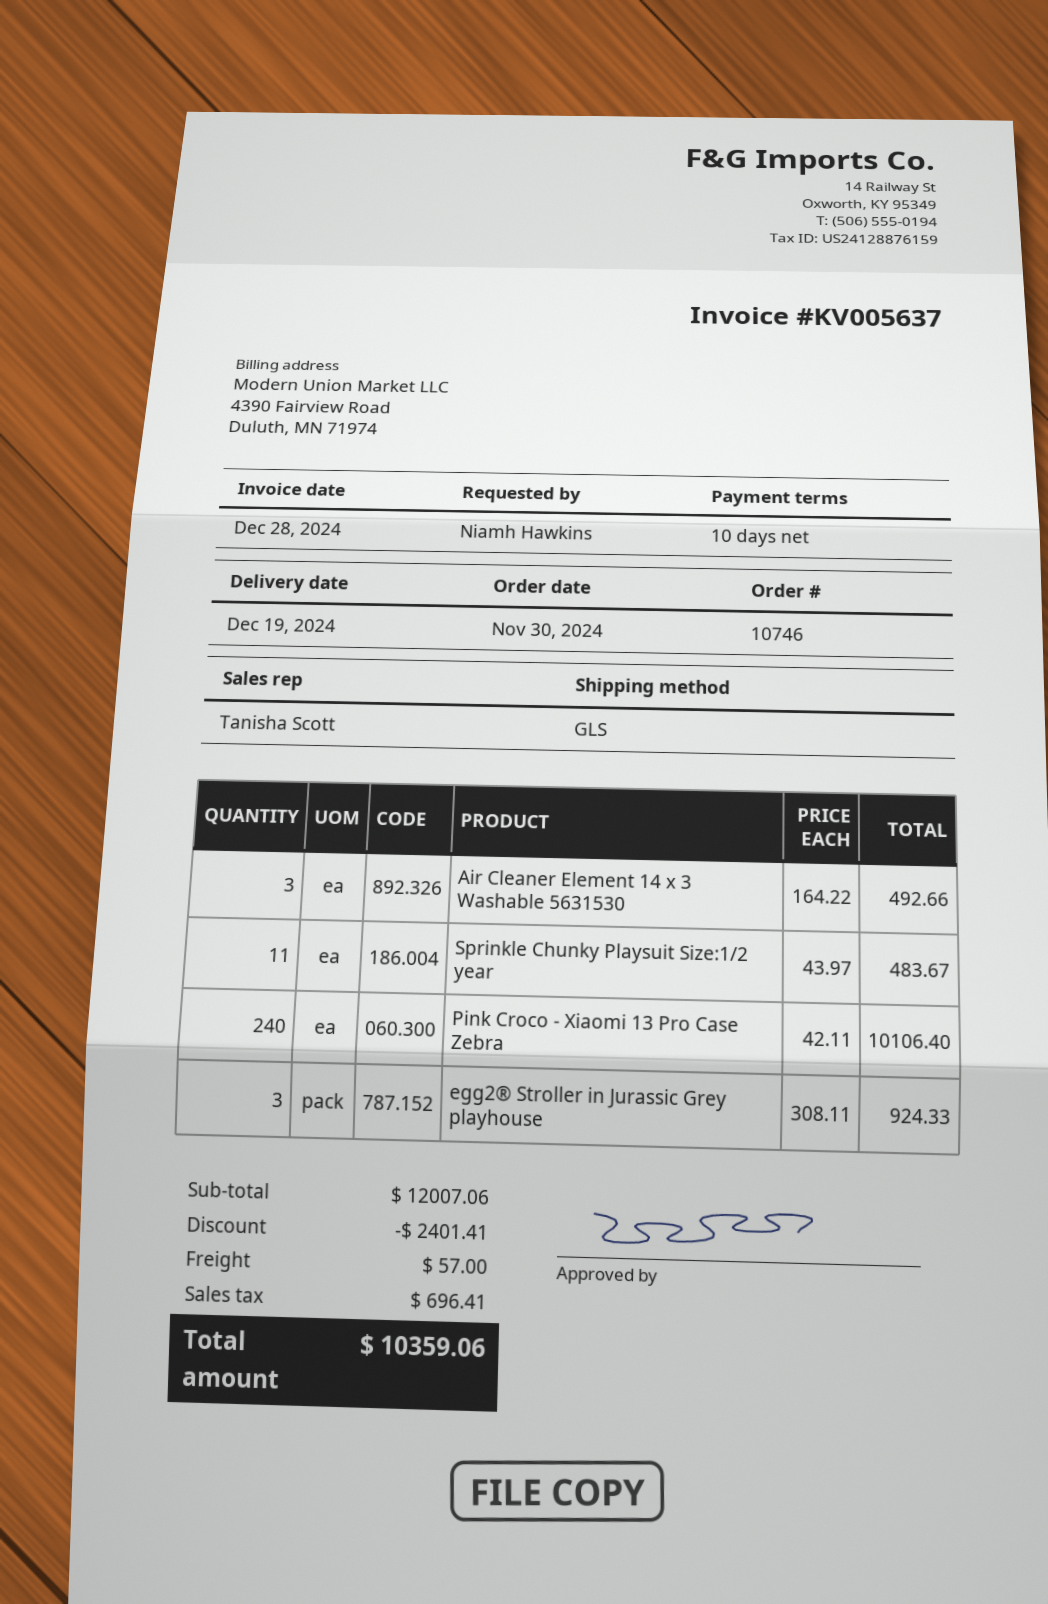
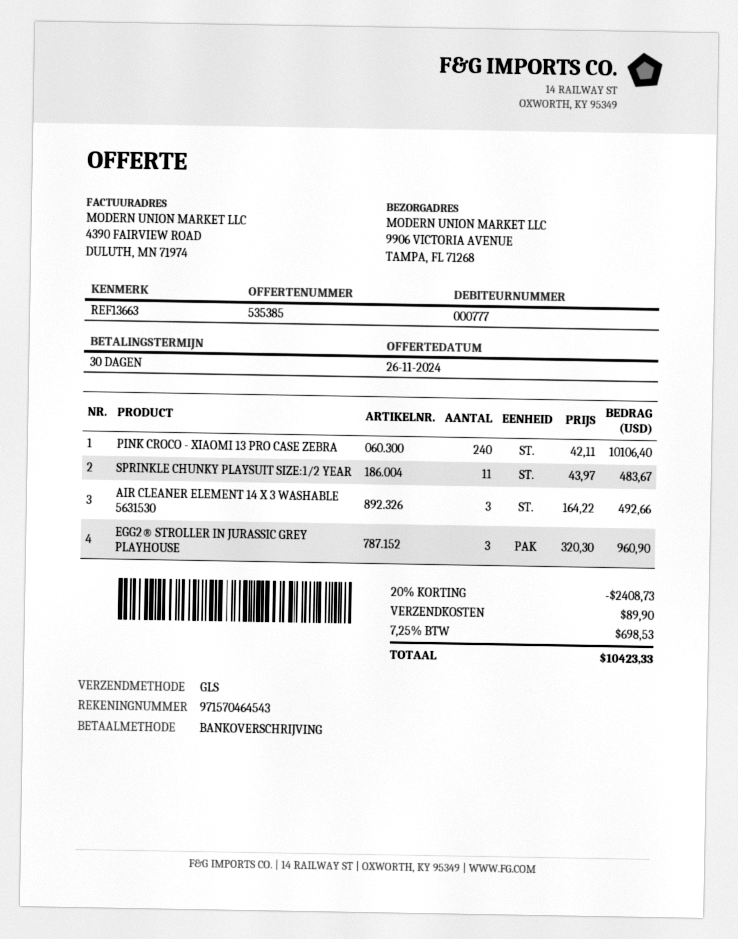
payment terms: 10 days -> 30 days
egg2® Stroller in Jurassic Grey playhouse: 3 x 308.11 = 924.33 -> 3 x 320.30 = 960.90
discount: 2401.41 -> 2408.73
shipping: 57.00 -> 89.90
tax: 696.41 -> 698.53
total: 10359.06 -> 10423.33

